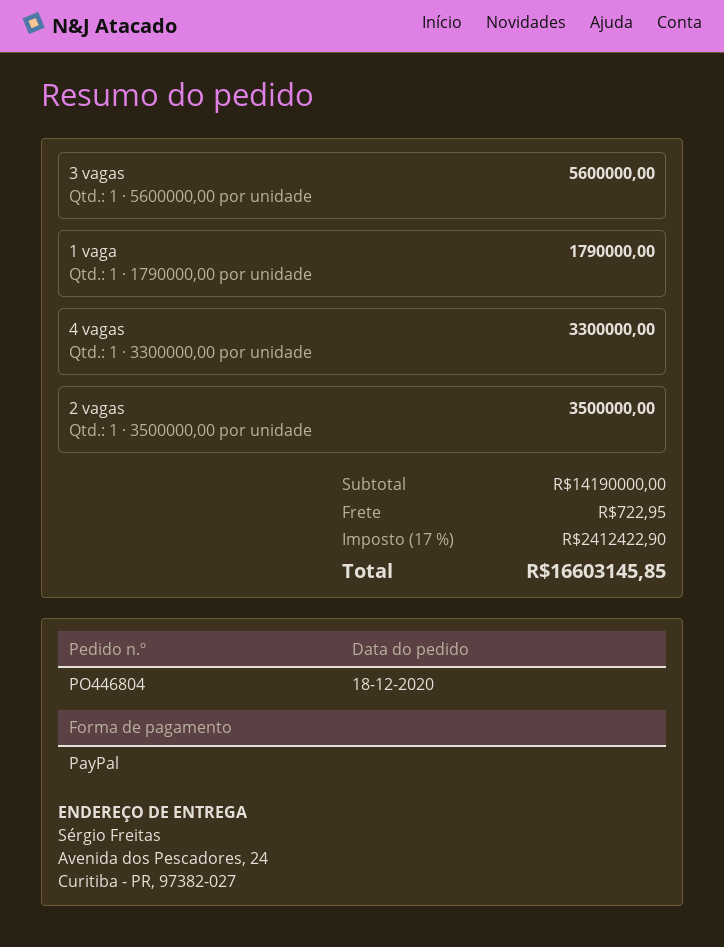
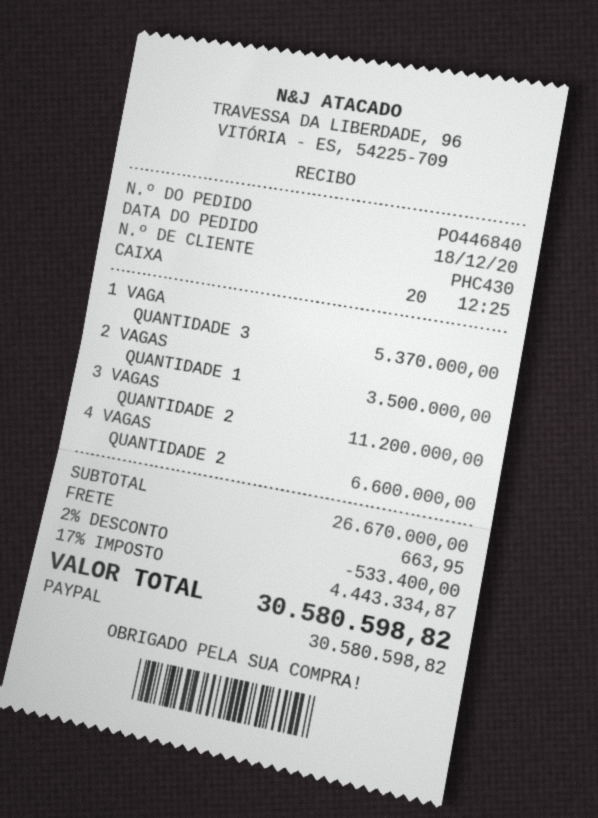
order number: PO446804 -> PO446840
3 vagas: 1 for 5600000.00 -> 2 for 11200000.00
1 vaga: 1 for 1790000.00 -> 3 for 5370000.00
4 vagas: 1 for 3300000.00 -> 2 for 6600000.00
subtotal: 14190000.00 -> 26670000.00
discount: none -> 2% = 533400.00
shipping: 722.95 -> 663.95
tax: 17% = 2412422.90 -> 17% = 4443334.87
total: 16603145.85 -> 30580598.82

